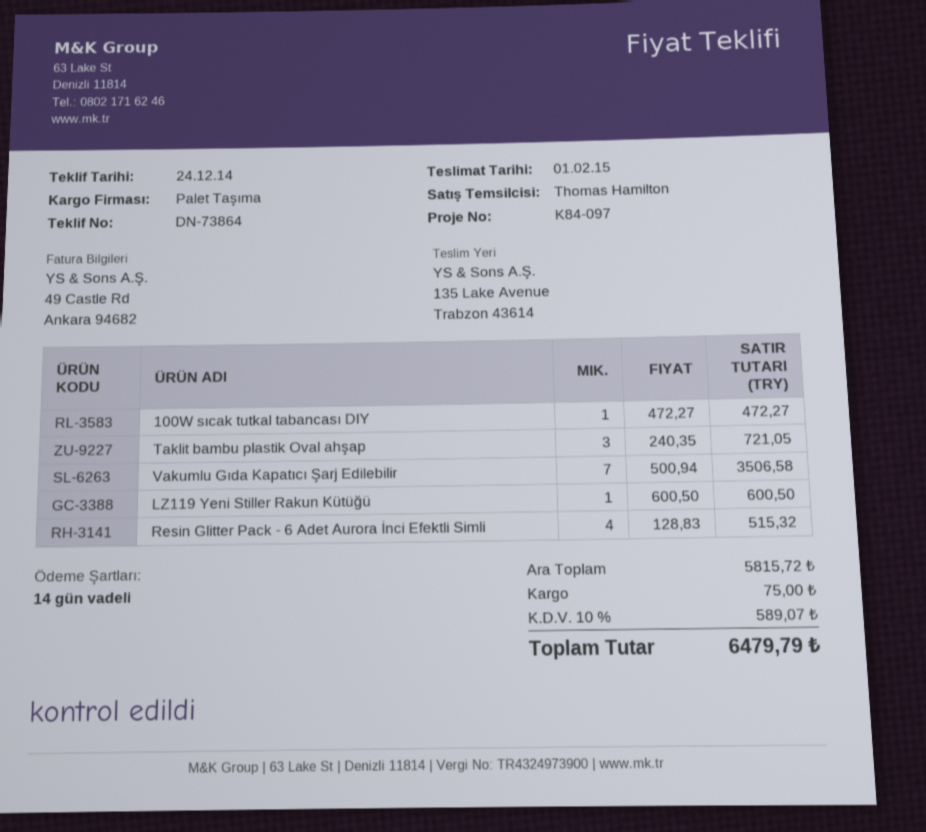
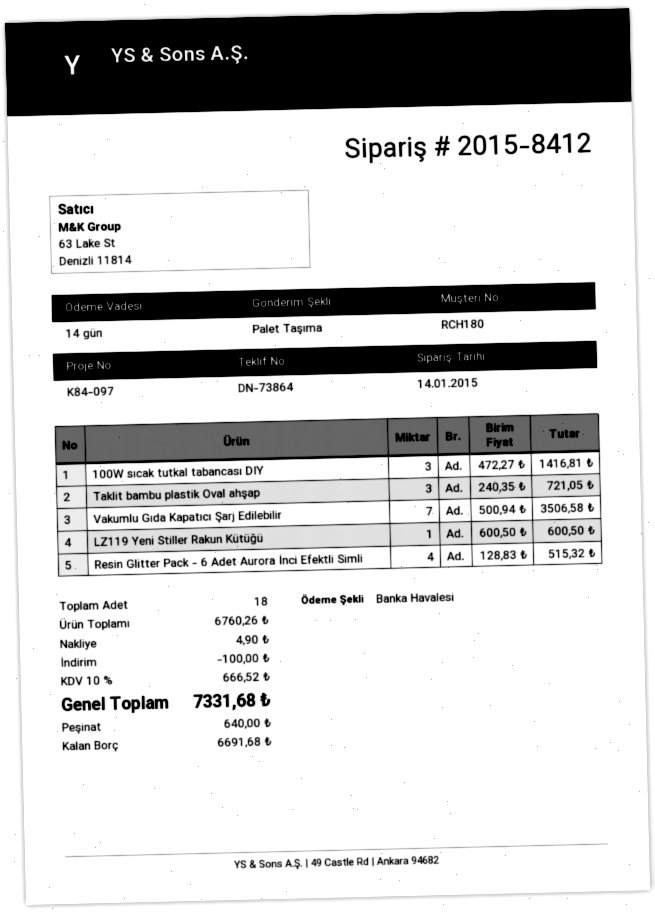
100W sıcak tutkal tabancası DIY: 1 x 472.27 = 472.27 -> 3 x 472.27 = 1416.81
subtotal: 5815.72 -> 6760.26
discount: none -> 100.00
shipping: 75.00 -> 4.90
tax: 10% = 589.07 -> 10% = 666.52
total: 6479.79 -> 7331.68

